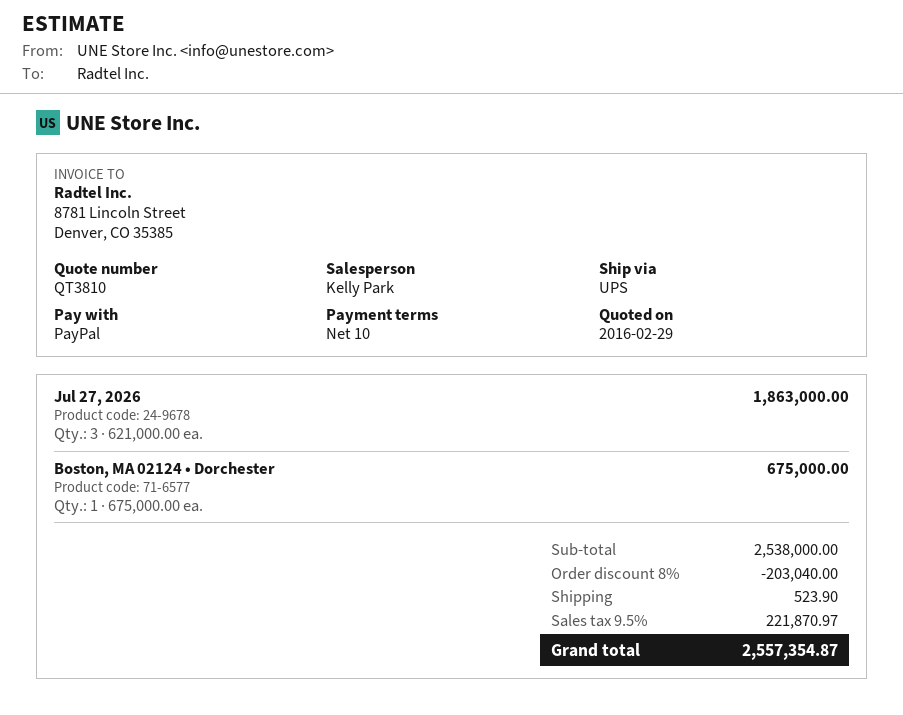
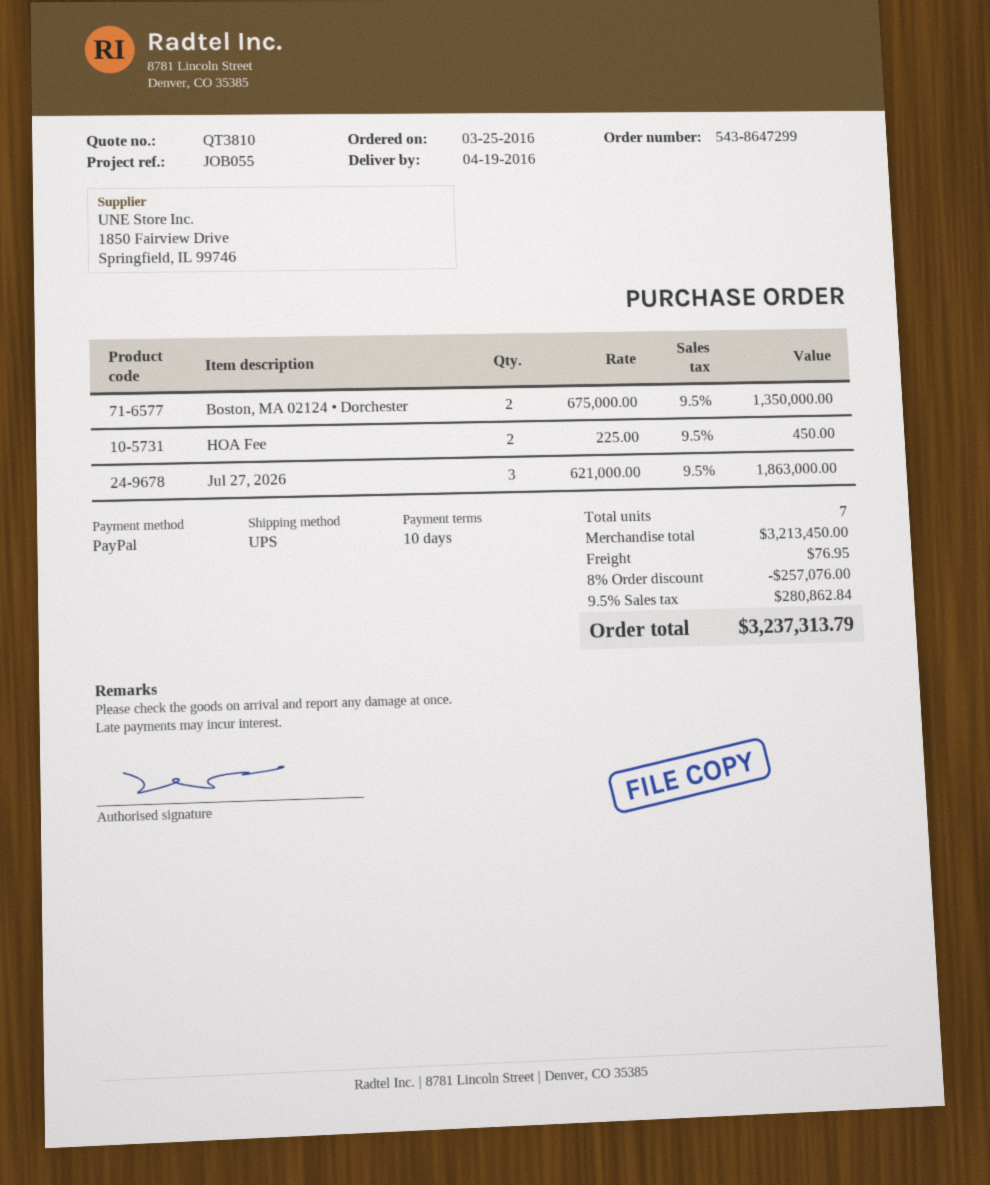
Boston, MA 02124 • Dorchester: 1 x 675000.00 = 675000.00 -> 2 x 675000.00 = 1350000.00
HOA Fee: none -> 2 x 225.00 = 450.00
subtotal: 2538000.00 -> 3213450.00
discount: 8% = 203040.00 -> 8% = 257076.00
shipping: 523.90 -> 76.95
tax: 9.5% = 221870.97 -> 9.5% = 280862.84
total: 2557354.87 -> 3237313.79

